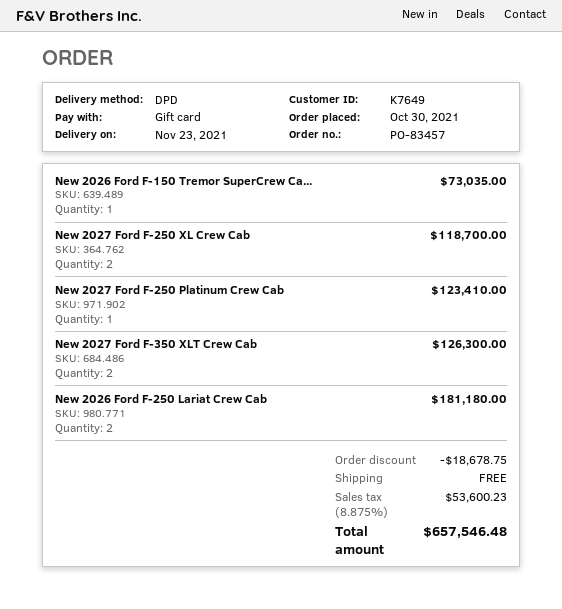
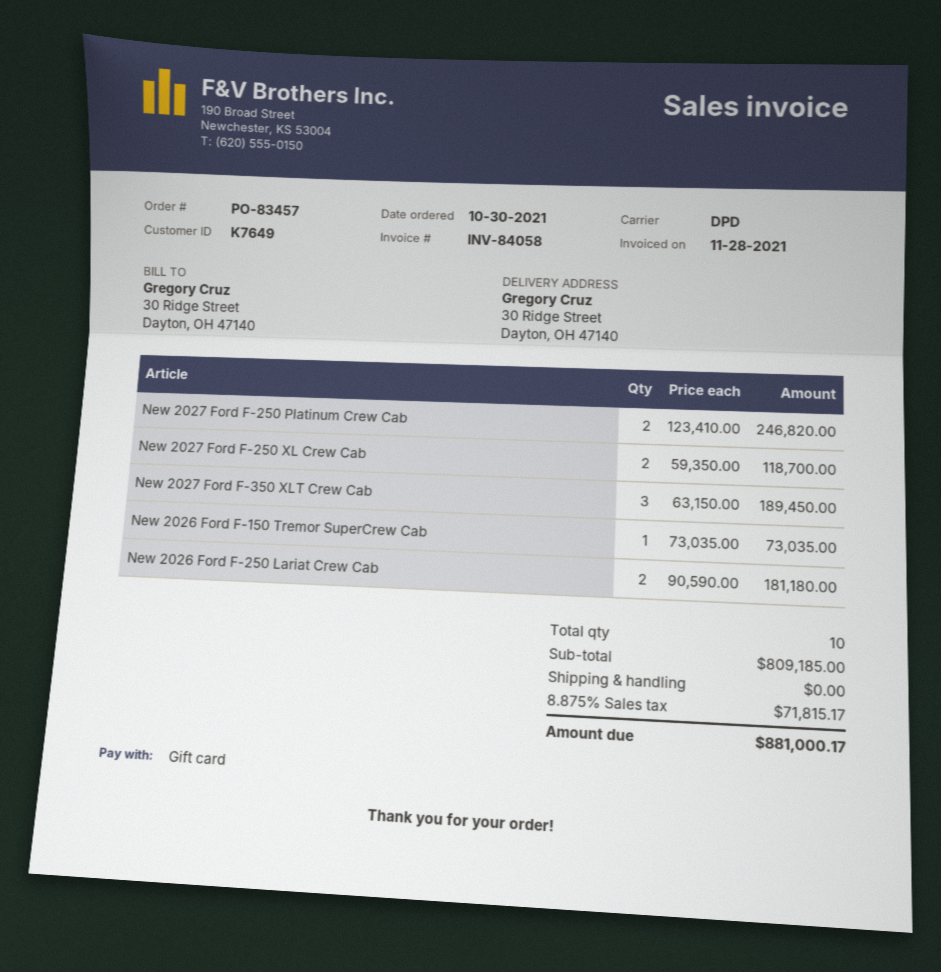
New 2027 Ford F-250 Platinum Crew Cab: 1 for 123410.00 -> 2 for 246820.00
New 2027 Ford F-350 XLT Crew Cab: 2 for 126300.00 -> 3 for 189450.00
discount: 18678.75 -> none
tax: 8.875% = 53600.23 -> 8.875% = 71815.17
total: 657546.48 -> 881000.17

